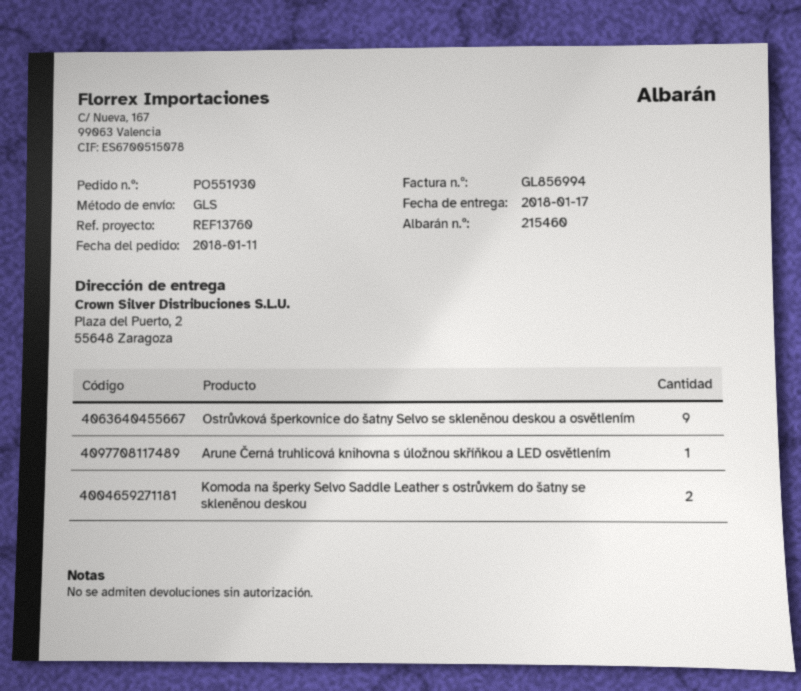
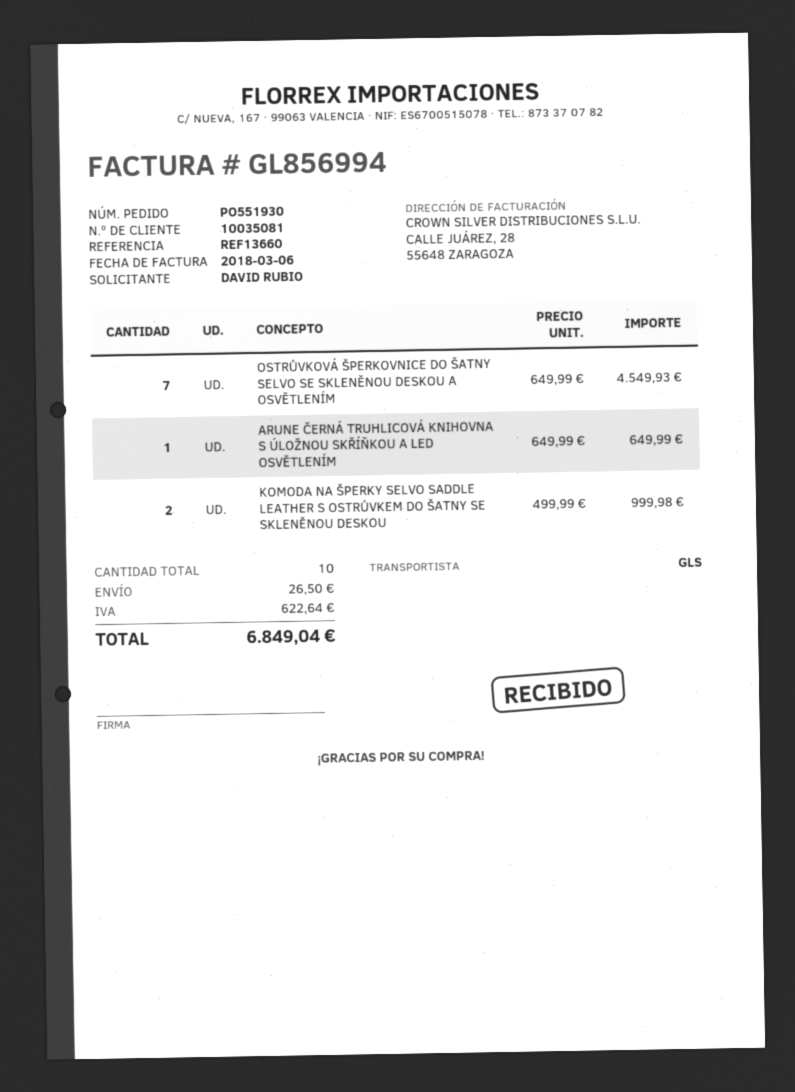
reference: REF13760 -> REF13660
Ostrůvková šperkovnice do šatny Selvo se skleněnou deskou a osvětlením: 9 -> 7

